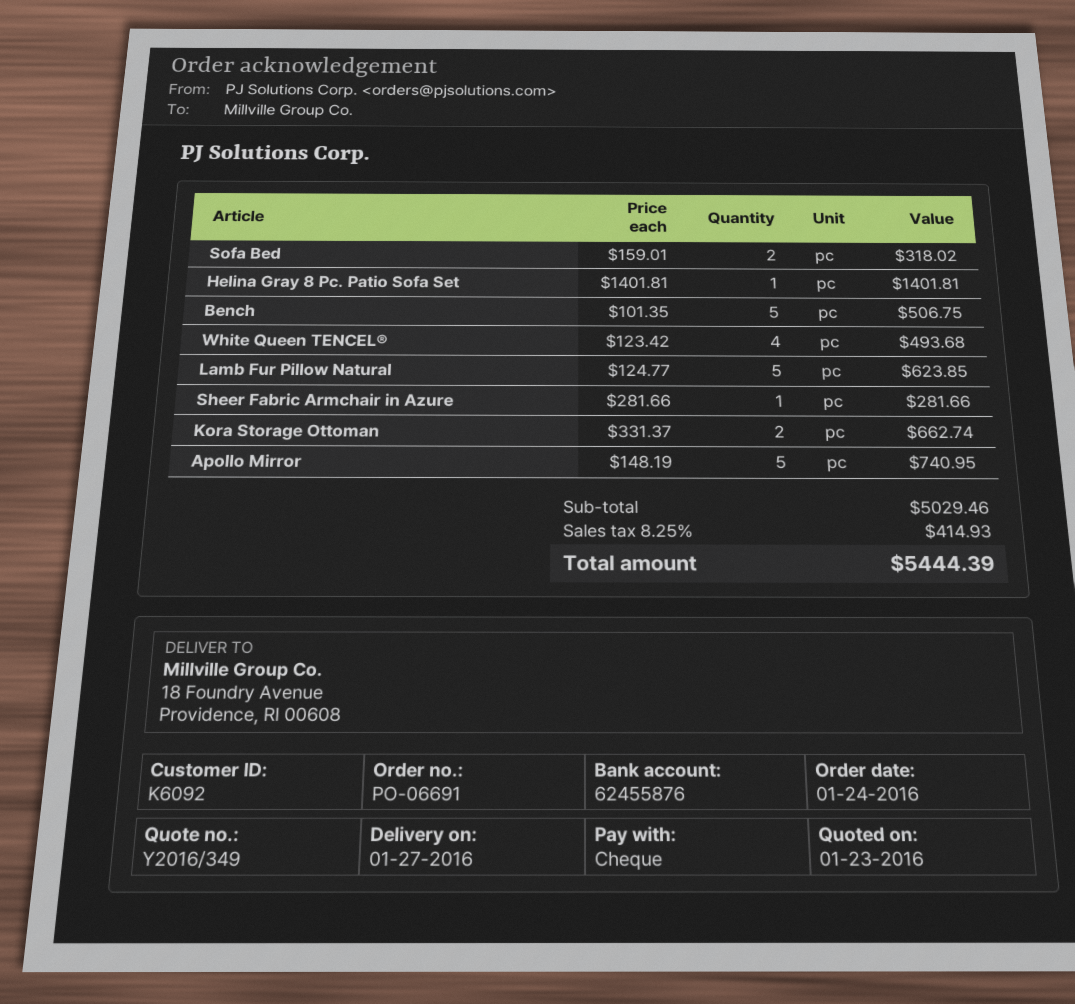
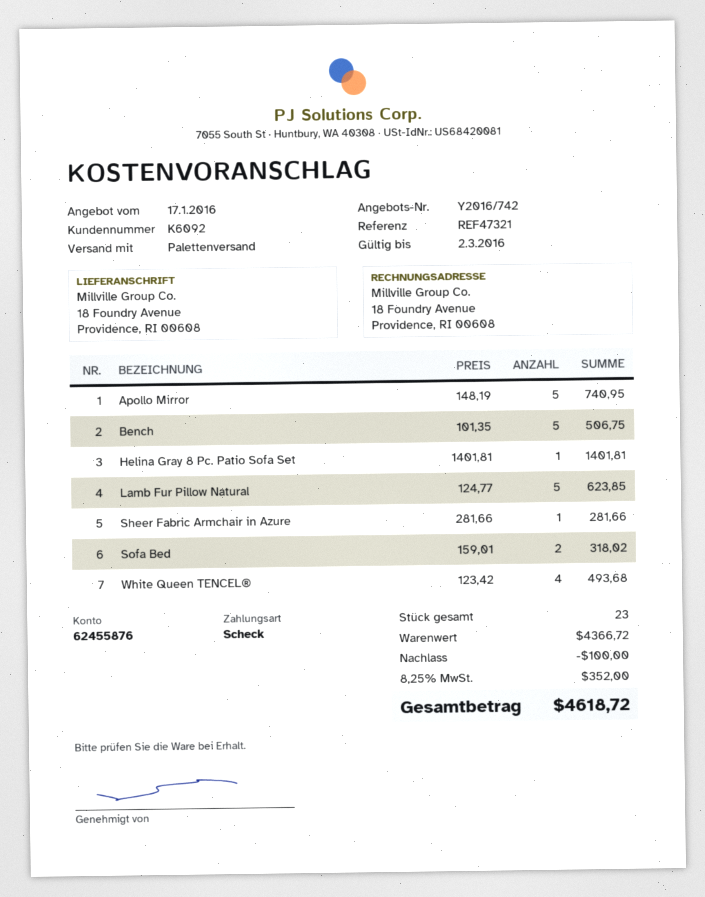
quote number: Y2016/349 -> Y2016/742
quote date: 2016-01-23 -> 2016-01-17
Kora Storage Ottoman: 2 x 331.37 = 662.74 -> none
subtotal: 5029.46 -> 4366.72
discount: none -> 100.00
tax: 8.25% = 414.93 -> 8.25% = 352.00
total: 5444.39 -> 4618.72

